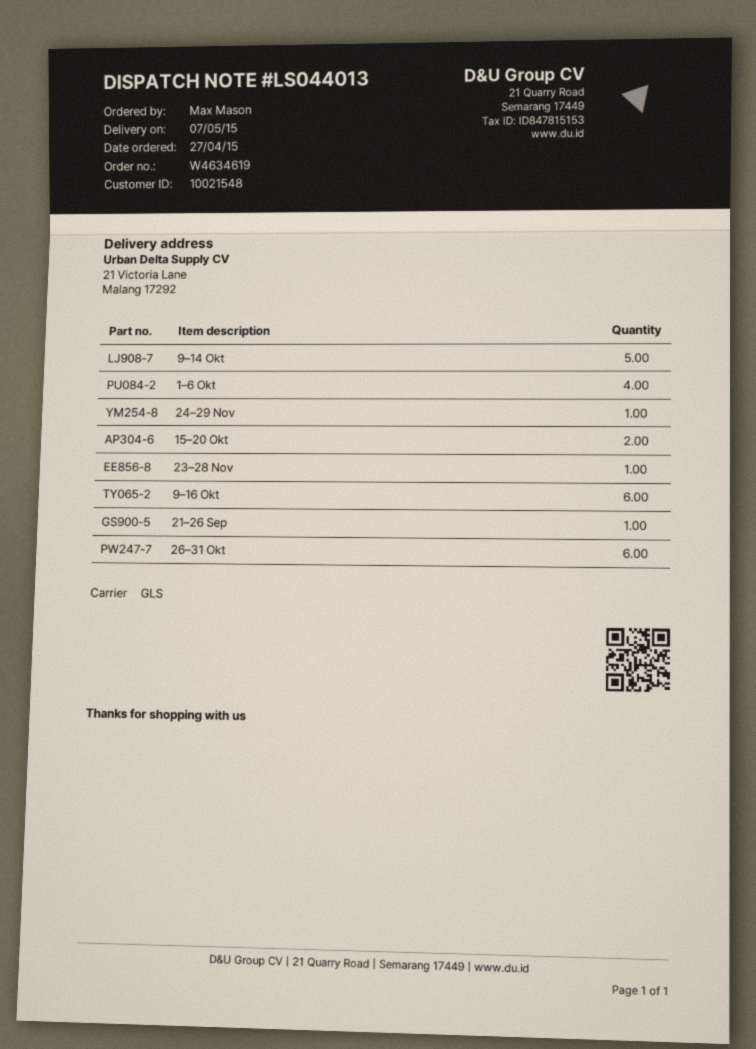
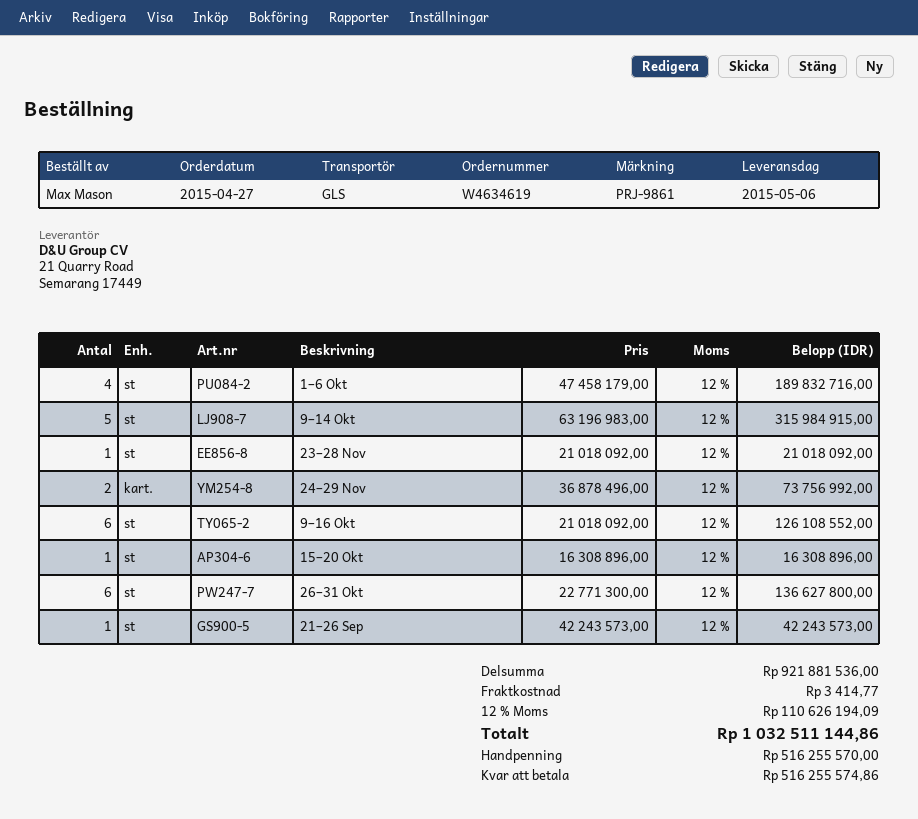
delivery date: 2015-05-07 -> 2015-05-06
24–29 Nov: 1 -> 2
15–20 Okt: 2 -> 1

